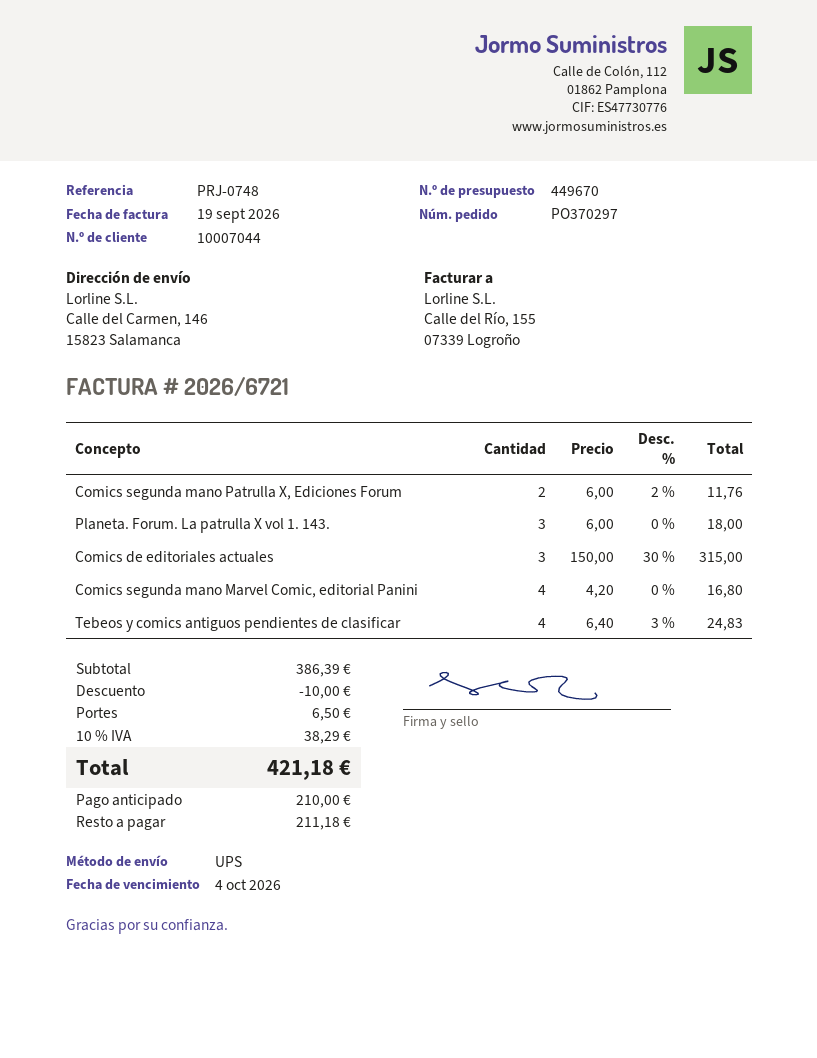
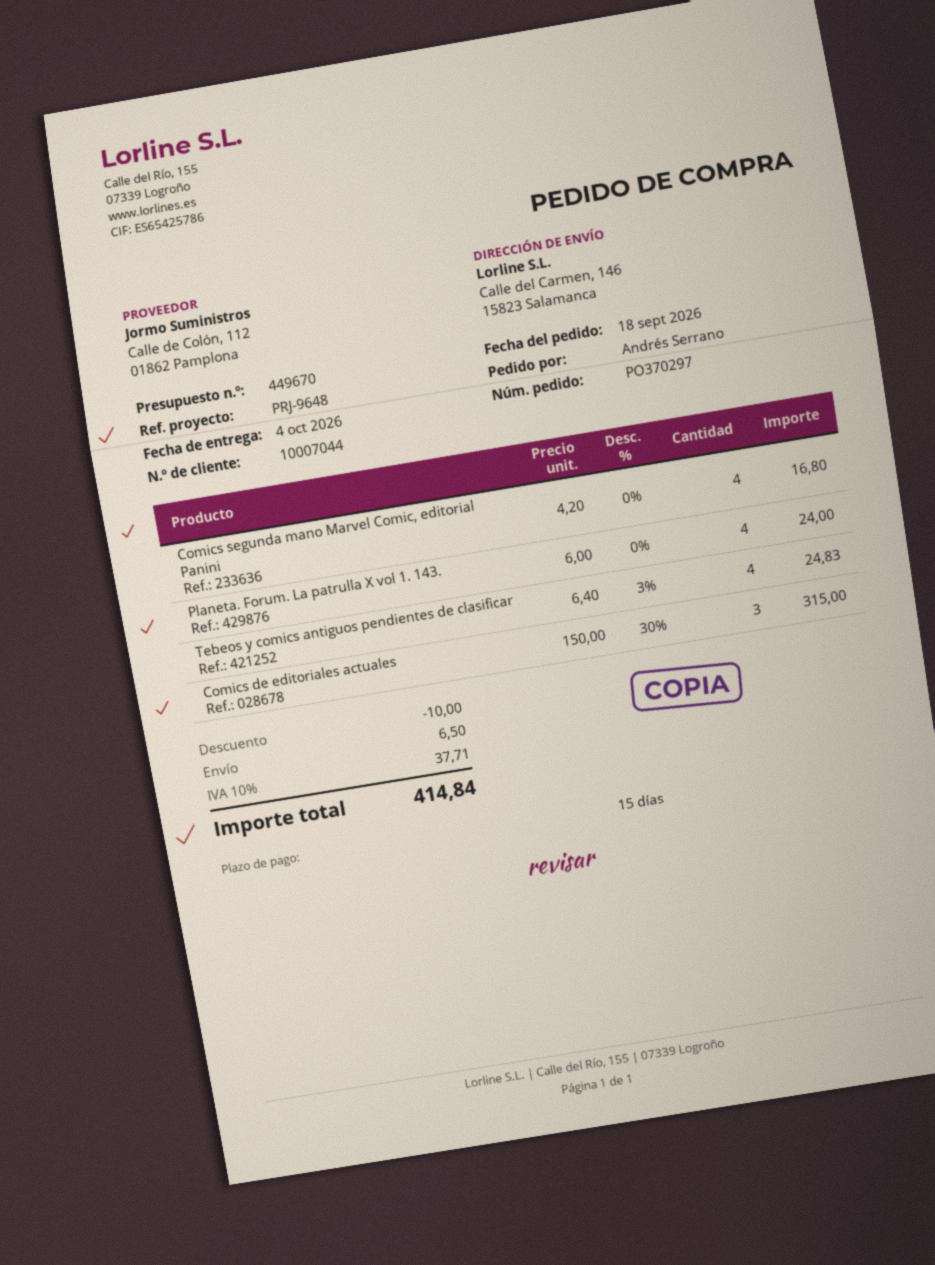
reference: PRJ-0748 -> PRJ-9648
Comics segunda mano Patrulla X, Ediciones Forum: 2 x 6.00 - 2% = 11.76 -> none
Planeta. Forum. La patrulla X vol 1. 143.: 3 x 6.00 = 18.00 -> 4 x 6.00 = 24.00
tax: 10% = 38.29 -> 10% = 37.71
total: 421.18 -> 414.84

